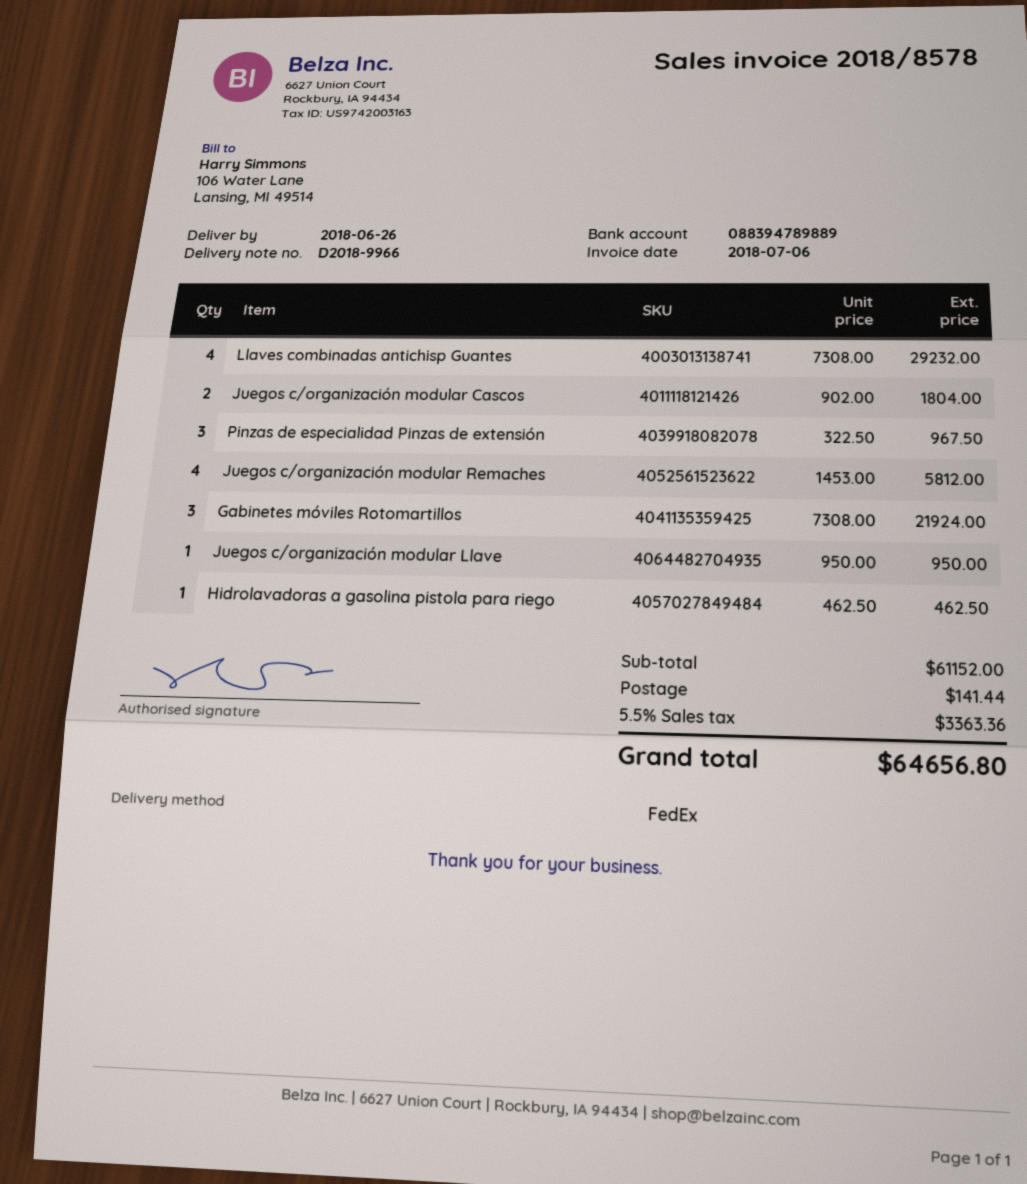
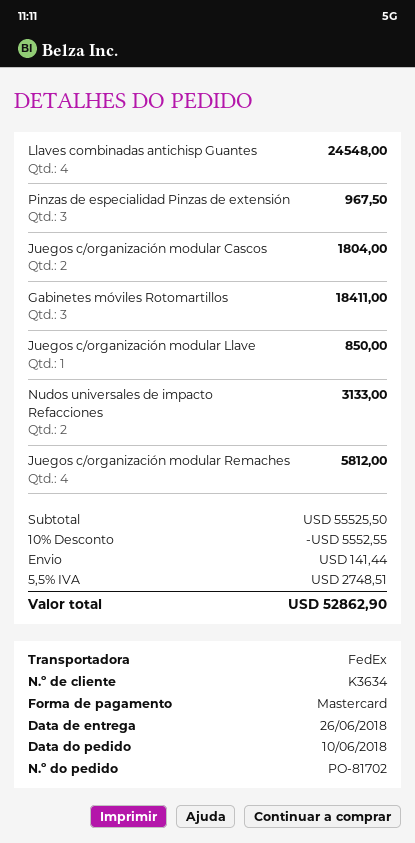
Llaves combinadas antichisp Guantes: 4 for 29232.00 -> 4 for 24548.00
Gabinetes móviles Rotomartillos: 3 for 21924.00 -> 3 for 18411.00
Juegos c/organización modular Llave: 1 for 950.00 -> 1 for 850.00
Hidrolavadoras a gasolina pistola para riego: 1 for 462.50 -> none
Nudos universales de impacto Refacciones: none -> 2 for 3133.00
subtotal: 61152.00 -> 55525.50
discount: none -> 10% = 5552.55
tax: 5.5% = 3363.36 -> 5.5% = 2748.51
total: 64656.80 -> 52862.90

